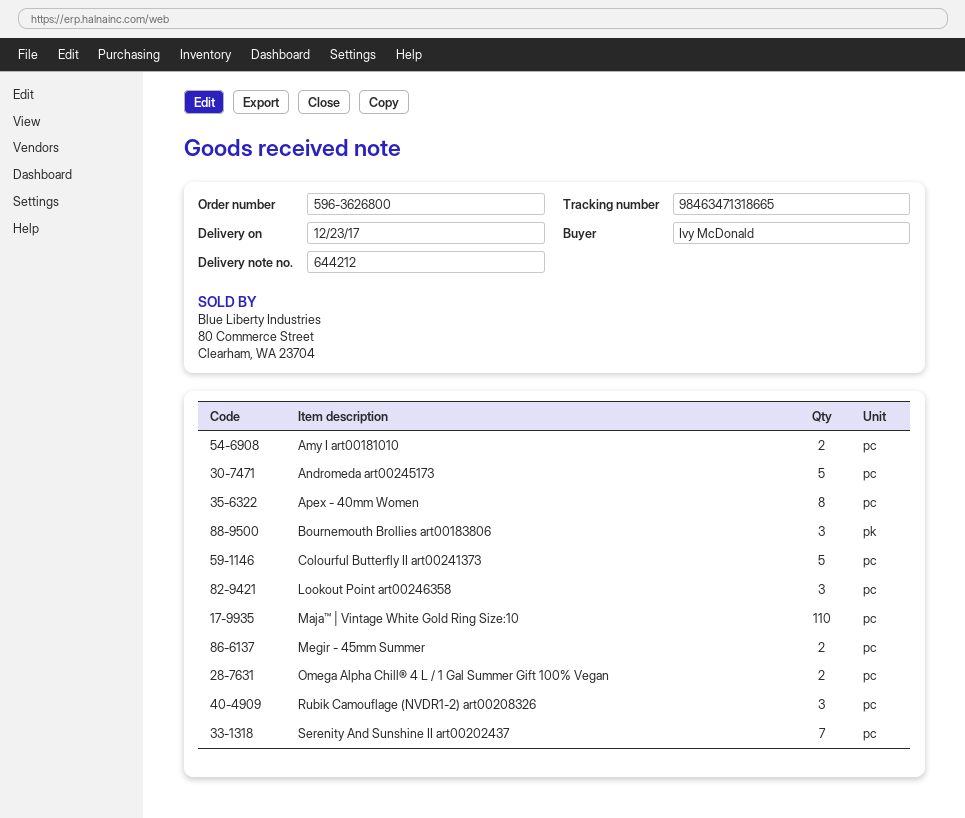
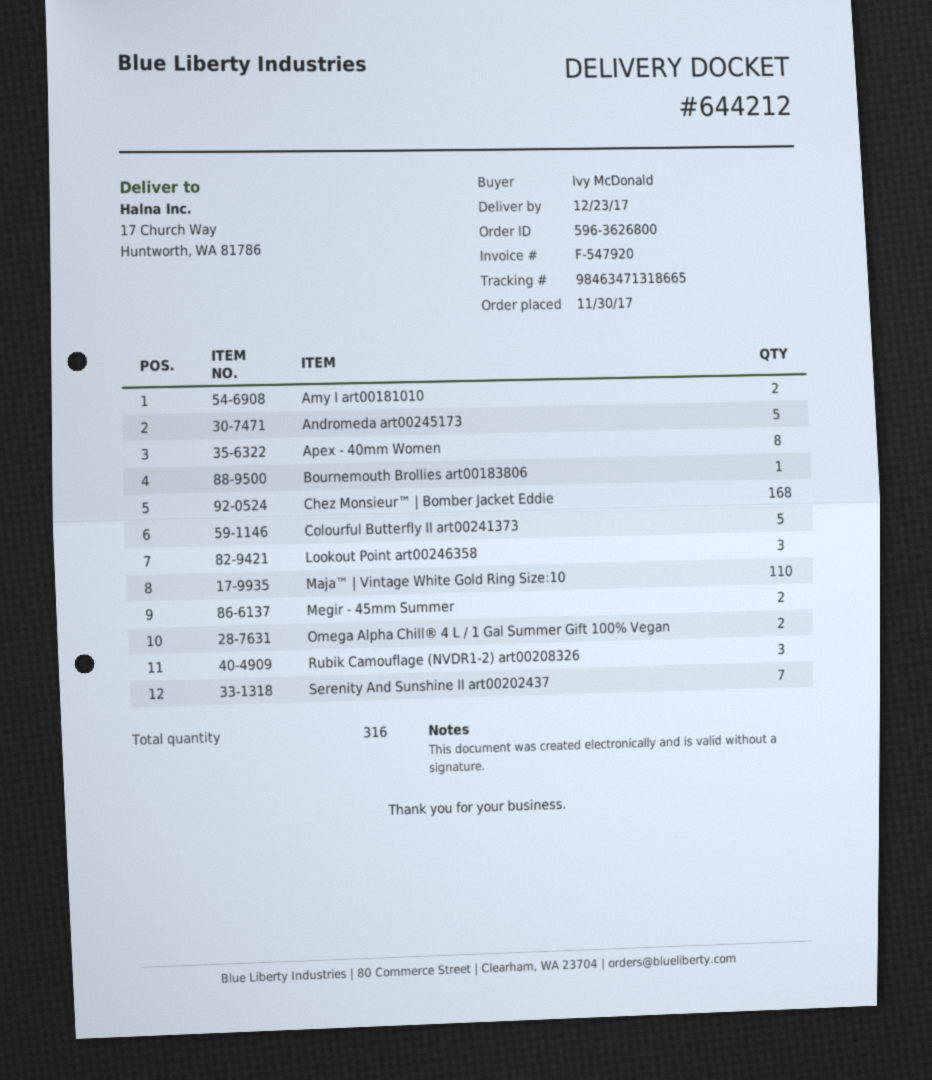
Bournemouth Brollies art00183806: 3 -> 1
Chez Monsieur™ | Bomber Jacket Eddie: none -> 168

